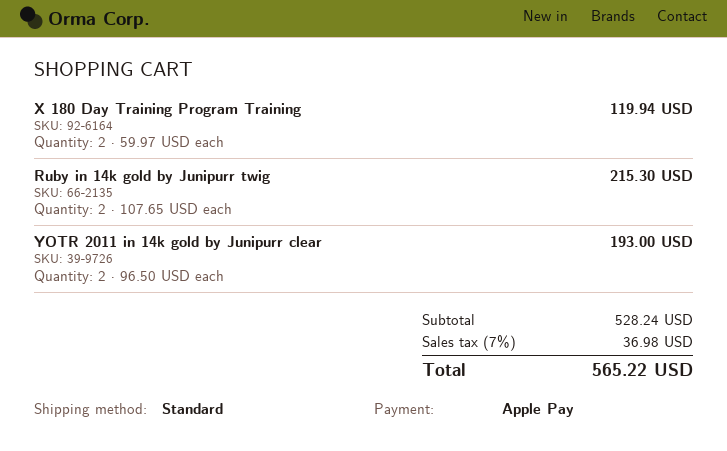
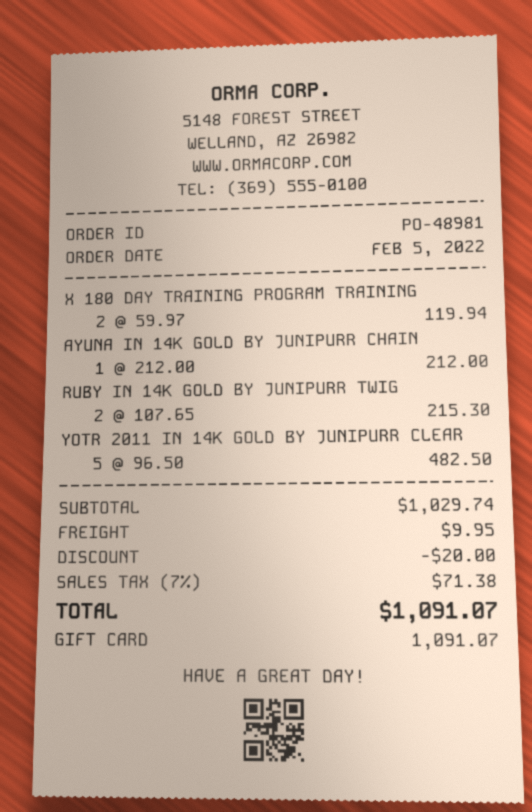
payment method: Apple Pay -> gift card
YOTR 2011 in 14k gold by Junipurr clear: 2 x 96.50 = 193.00 -> 5 x 96.50 = 482.50
AYUNA IN 14K GOLD BY JUNIPURR CHAIN: none -> 1 x 212.00 = 212.00
subtotal: 528.24 -> 1029.74
discount: none -> 20.00
shipping: none -> 9.95
tax: 7% = 36.98 -> 7% = 71.38
total: 565.22 -> 1091.07

